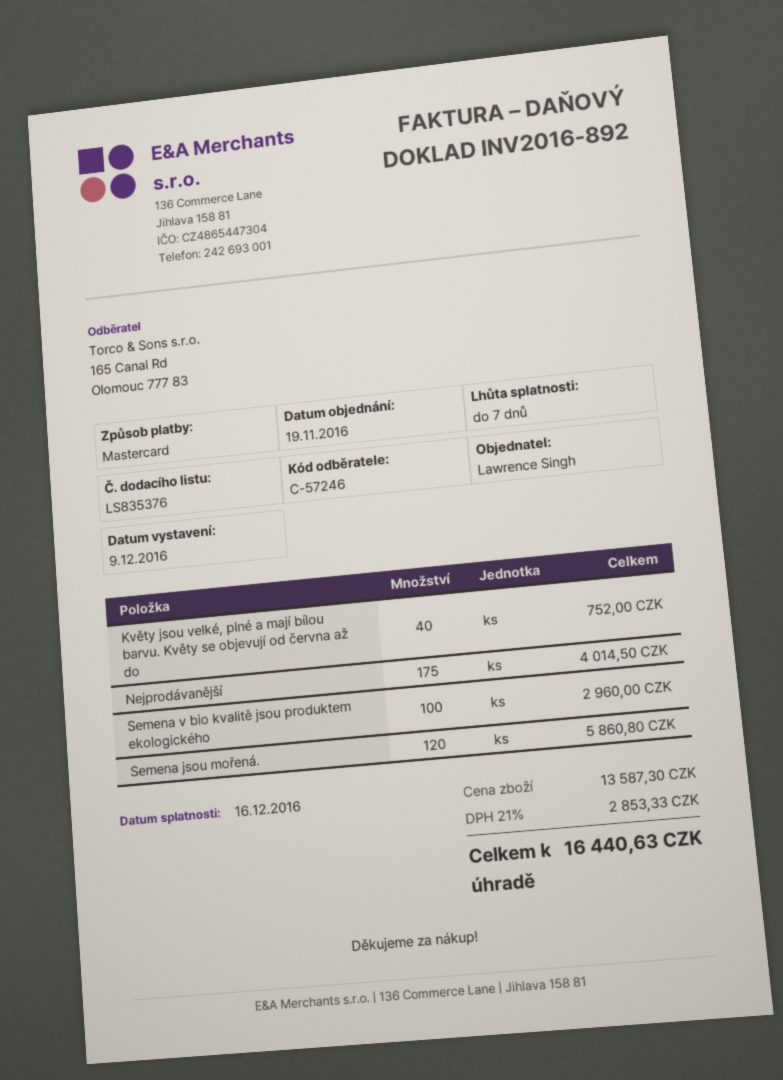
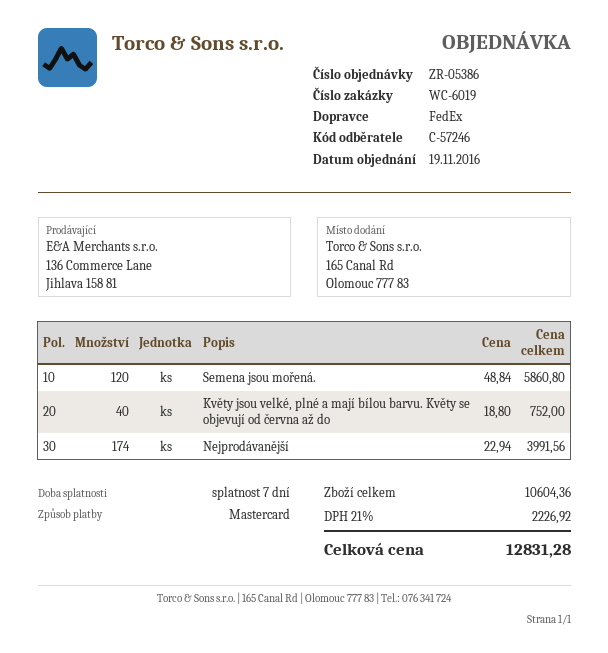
Nejprodávanější: 175 for 4014.50 -> 174 for 3991.56
Semena v bio kvalitě jsou produktem ekologického: 100 for 2960.00 -> none
subtotal: 13587.30 -> 10604.36
tax: 21% = 2853.33 -> 21% = 2226.92
total: 16440.63 -> 12831.28

